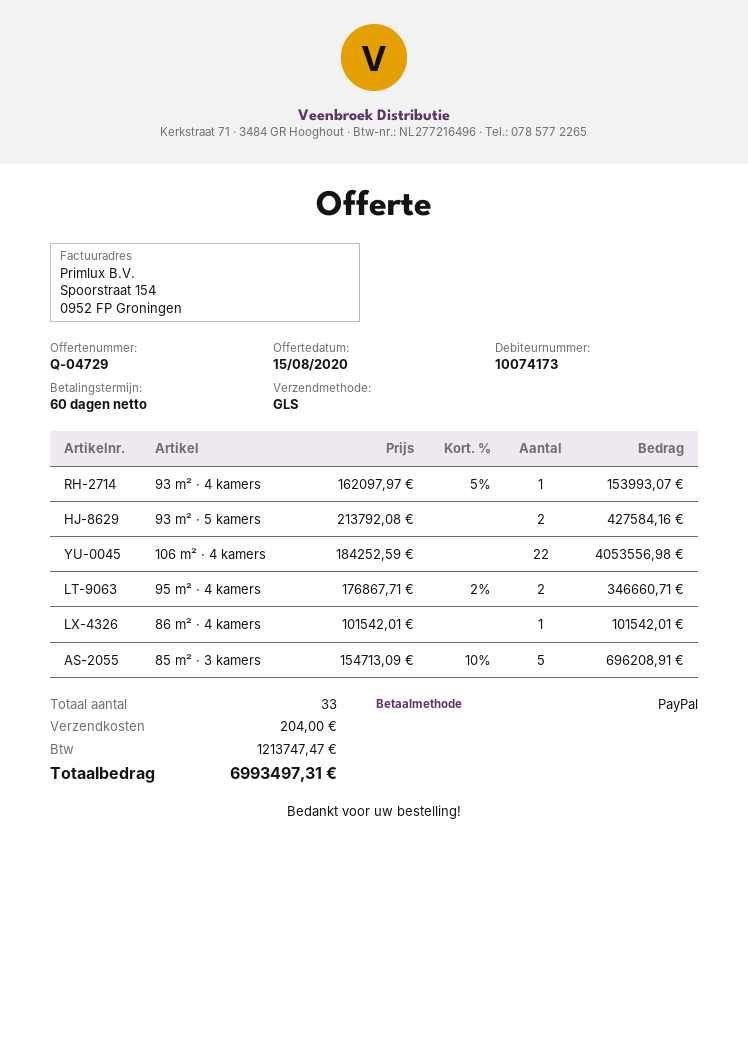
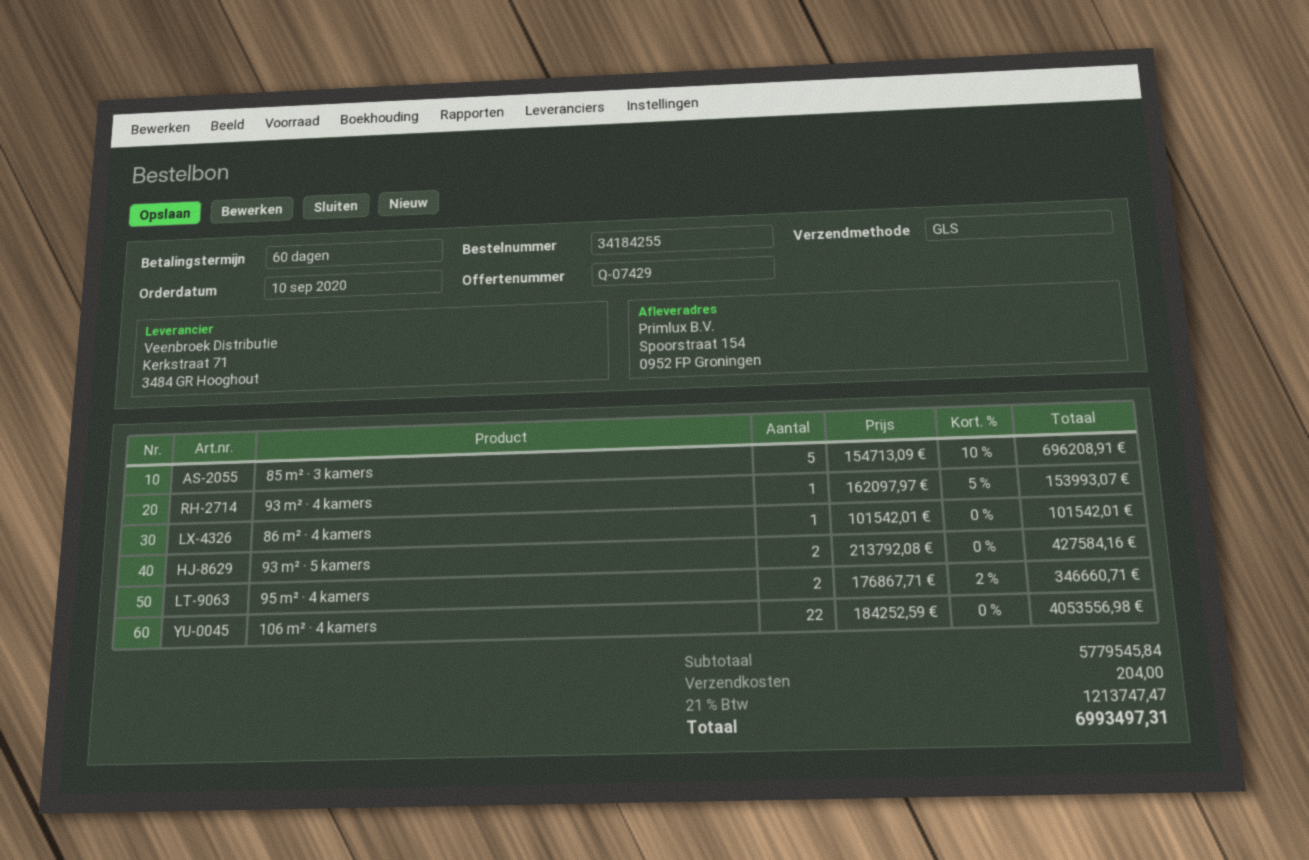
quote number: Q-04729 -> Q-07429

